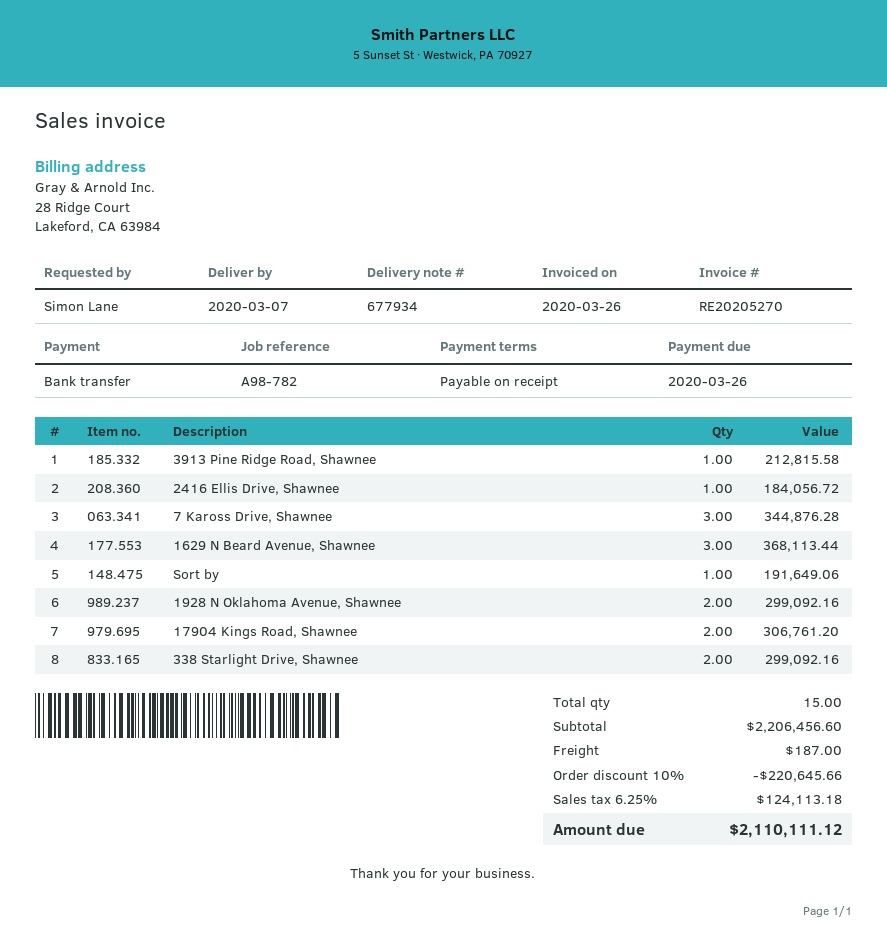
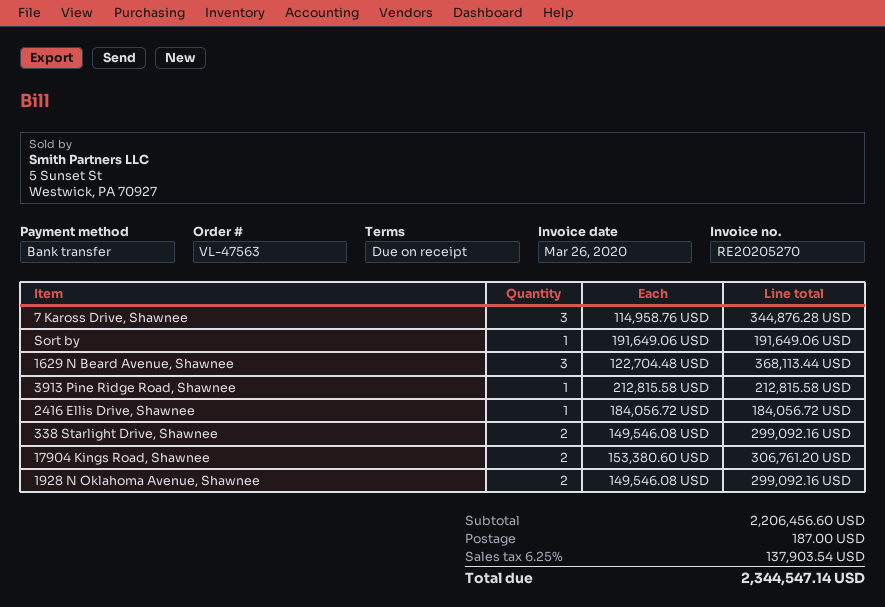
discount: 10% = 220645.66 -> none
tax: 6.25% = 124113.18 -> 6.25% = 137903.54
total: 2110111.12 -> 2344547.14

